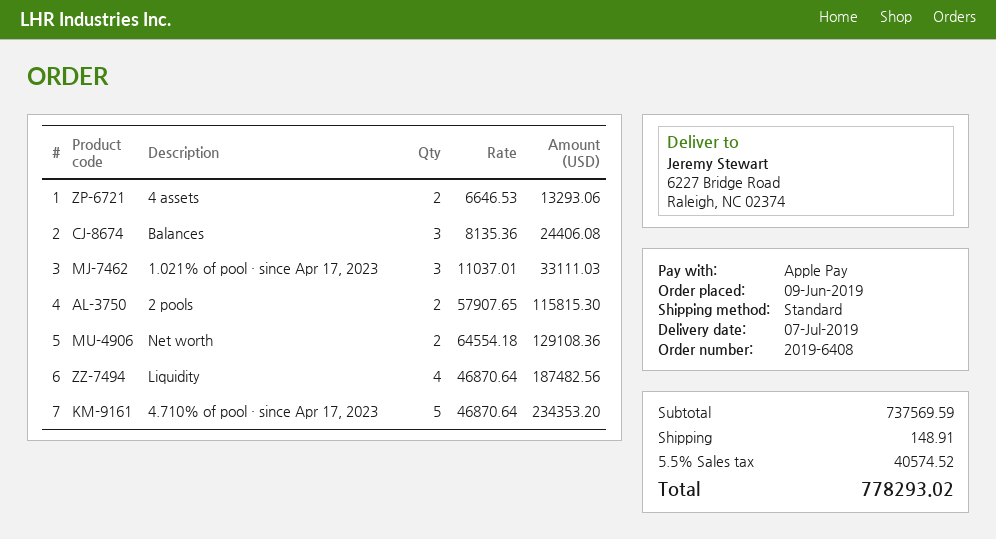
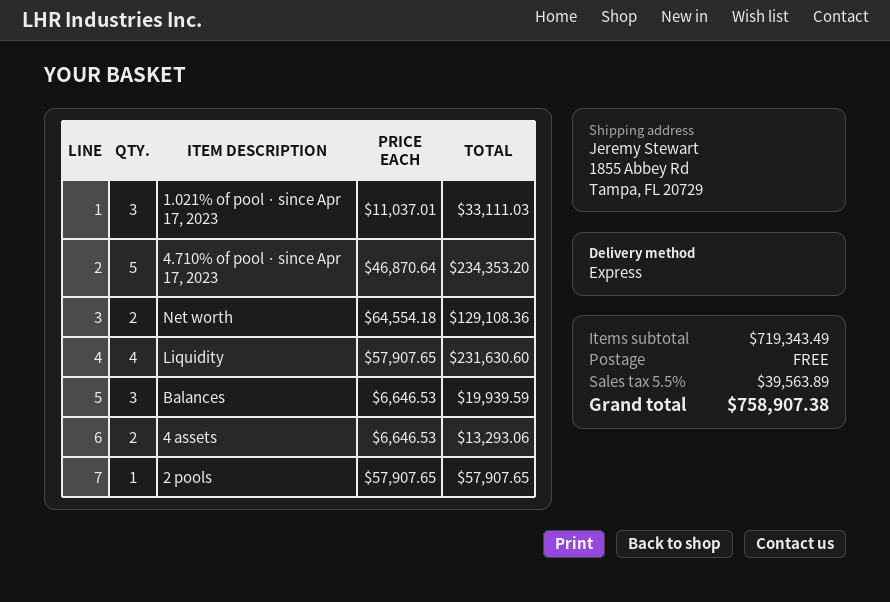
shipping method: standard -> express
ship to: 6227 Bridge Road, Raleigh, NC 02374 -> 1855 Abbey Rd, Tampa, FL 20729
Balances: 3 x 8135.36 = 24406.08 -> 3 x 6646.53 = 19939.59
2 pools: 2 x 57907.65 = 115815.30 -> 1 x 57907.65 = 57907.65
Liquidity: 4 x 46870.64 = 187482.56 -> 4 x 57907.65 = 231630.60
subtotal: 737569.59 -> 719343.49
shipping: 148.91 -> 0.00
tax: 5.5% = 40574.52 -> 5.5% = 39563.89
total: 778293.02 -> 758907.38

